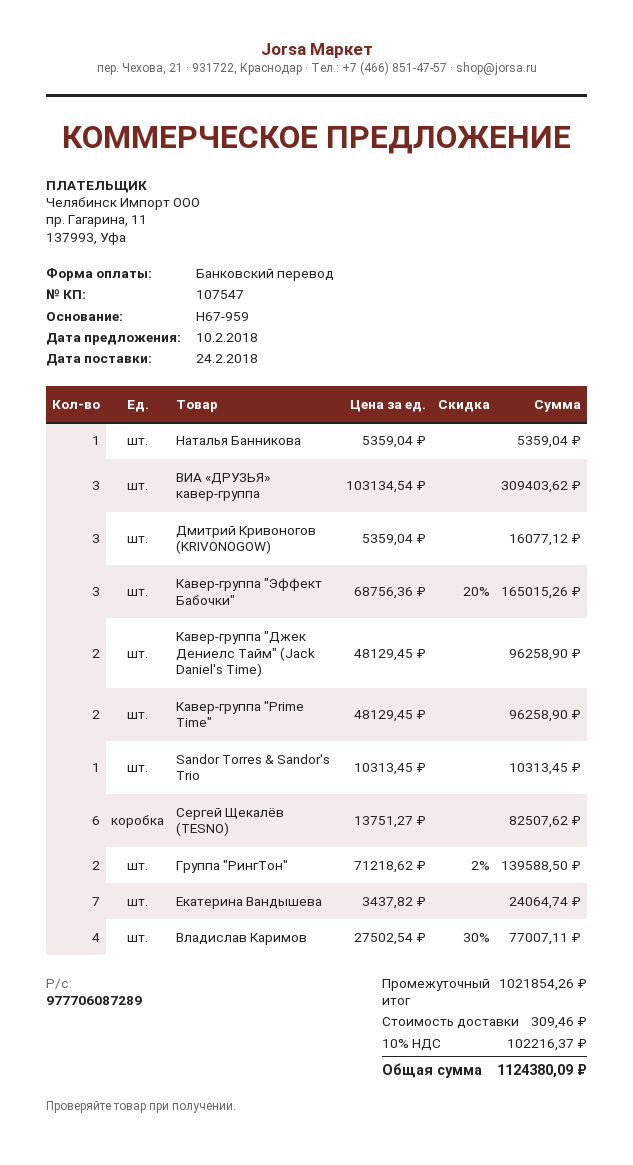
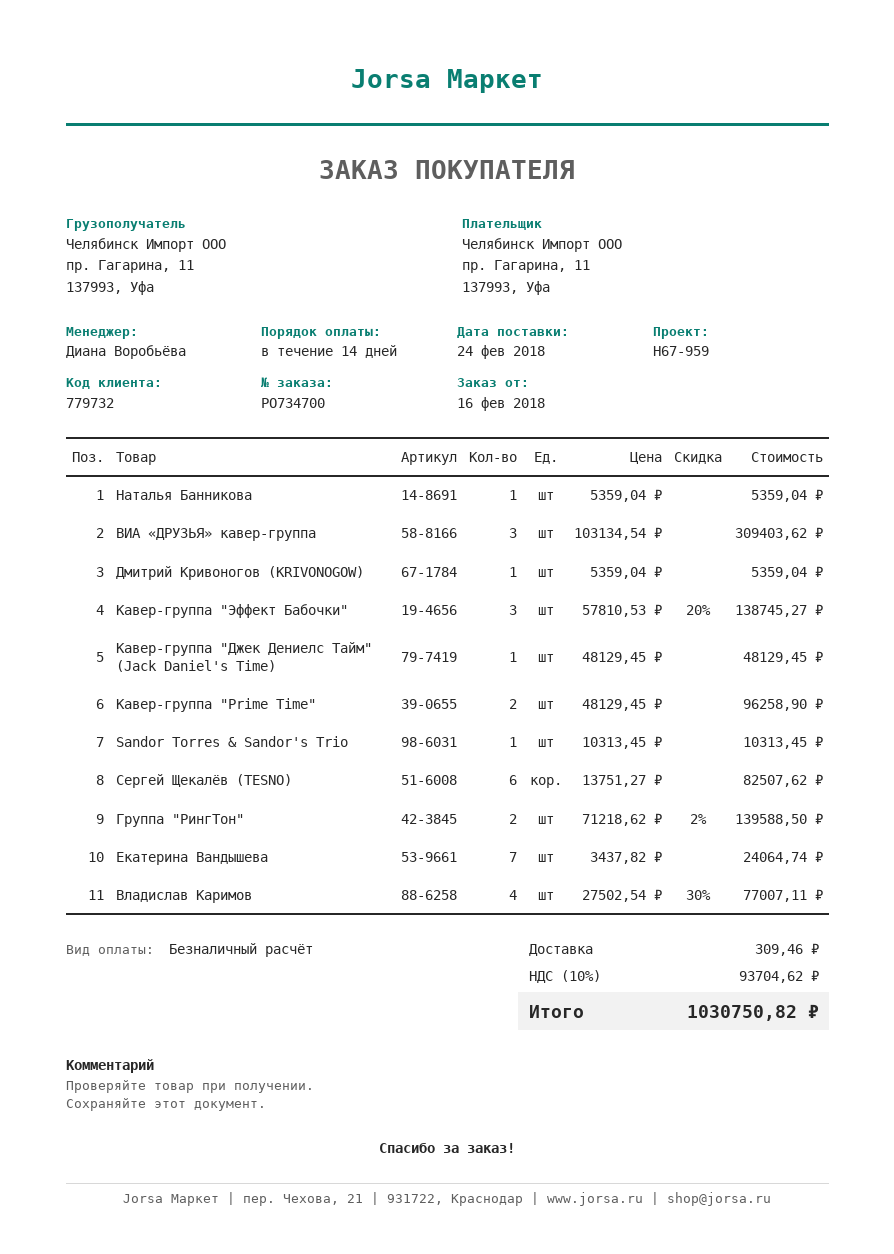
Дмитрий Кривоногов (KRIVONOGOW): 3 x 5359.04 = 16077.12 -> 1 x 5359.04 = 5359.04
Кавер-группа "Эффект Бабочки": 3 x 68756.36 - 20% = 165015.26 -> 3 x 57810.53 - 20% = 138745.27
Кавер-группа "Джек Дениелс Тайм" (Jack Daniel's Time): 2 x 48129.45 = 96258.90 -> 1 x 48129.45 = 48129.45
tax: 10% = 102216.37 -> 10% = 93704.62
total: 1124380.09 -> 1030750.82

